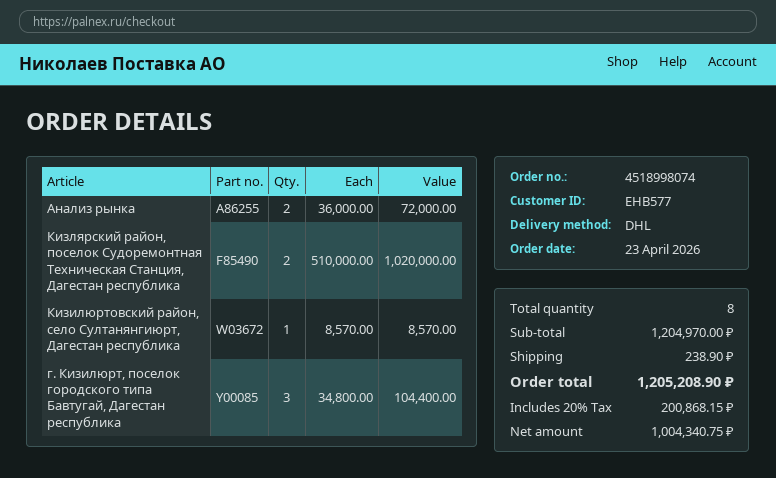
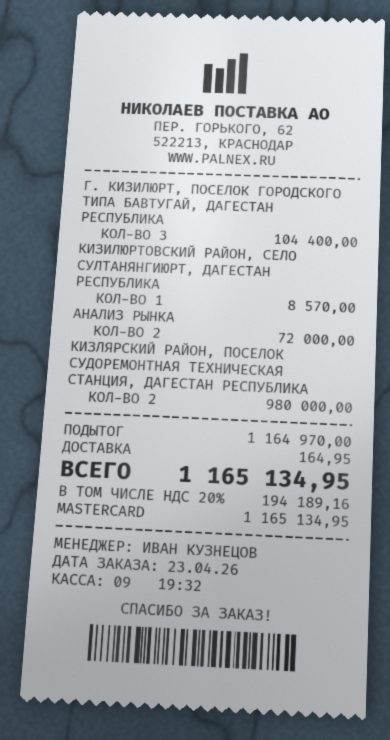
Кизлярский район, поселок Судоремонтная Техническая Станция, Дагестан республика: 2 for 1020000.00 -> 2 for 980000.00
subtotal: 1204970.00 -> 1164970.00
shipping: 238.90 -> 164.95
tax: 20% = 200868.15 -> 20% = 194189.16
total: 1205208.90 -> 1165134.95

